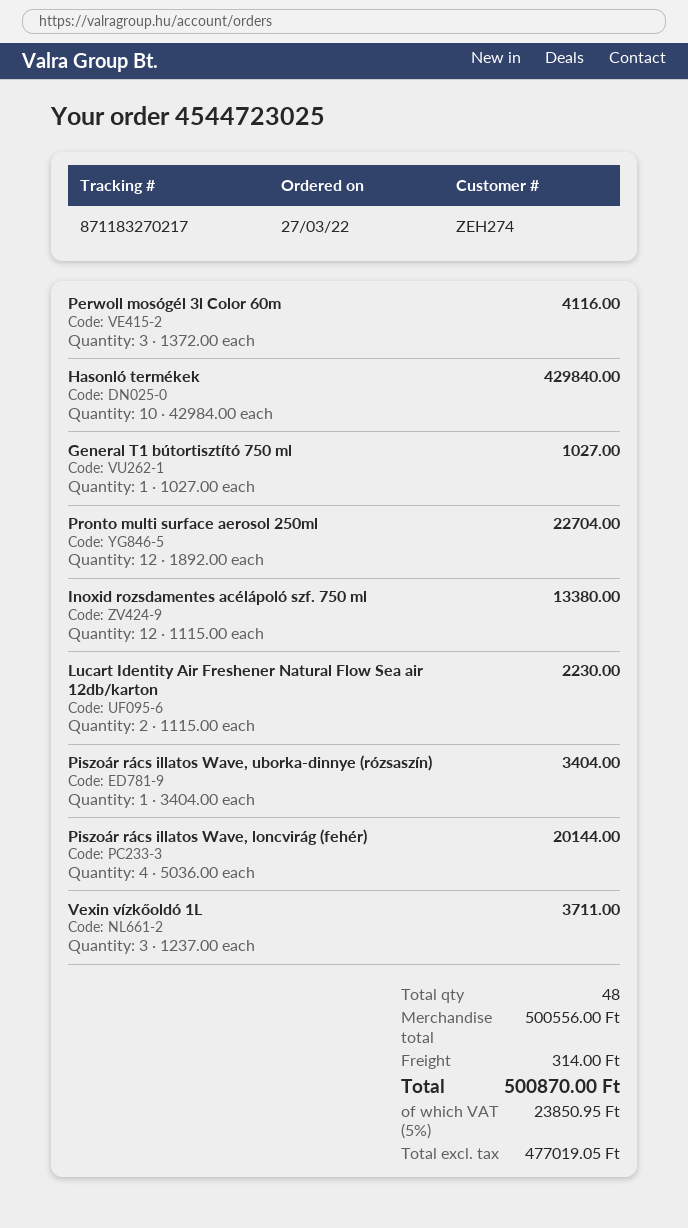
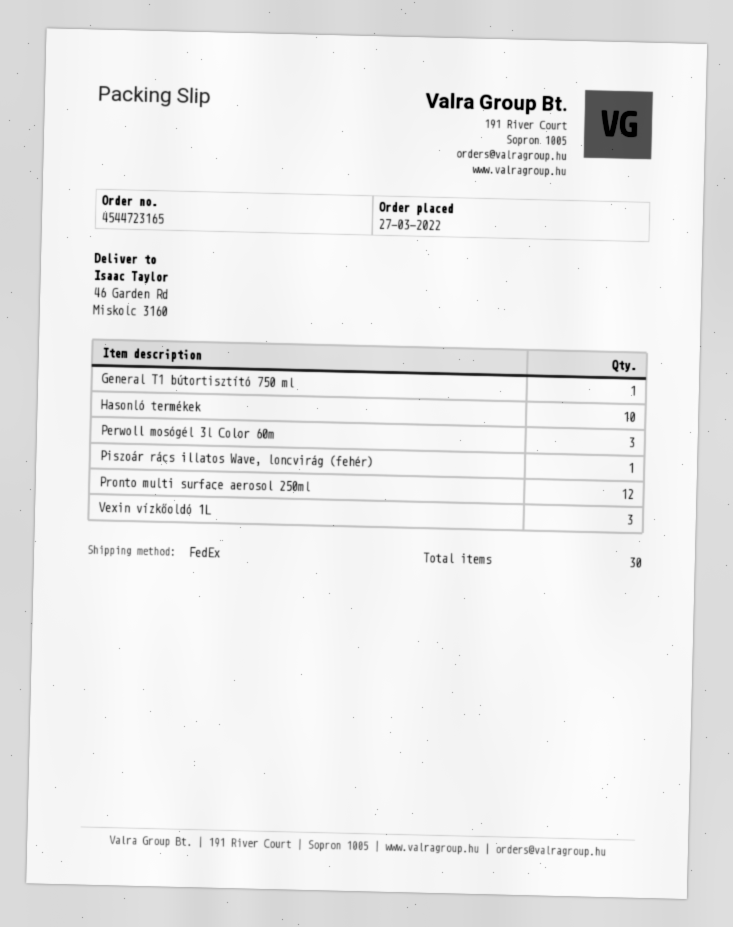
order number: 4544723025 -> 4544723165
Inoxid rozsdamentes acélápoló szf. 750 ml: 12 -> none
Lucart Identity Air Freshener Natural Flow Sea air 12db/karton: 2 -> none
Piszoár rács illatos Wave, uborka-dinnye (rózsaszín): 1 -> none
Piszoár rács illatos Wave, loncvirág (fehér): 4 -> 1
total quantity: 48 -> 30

